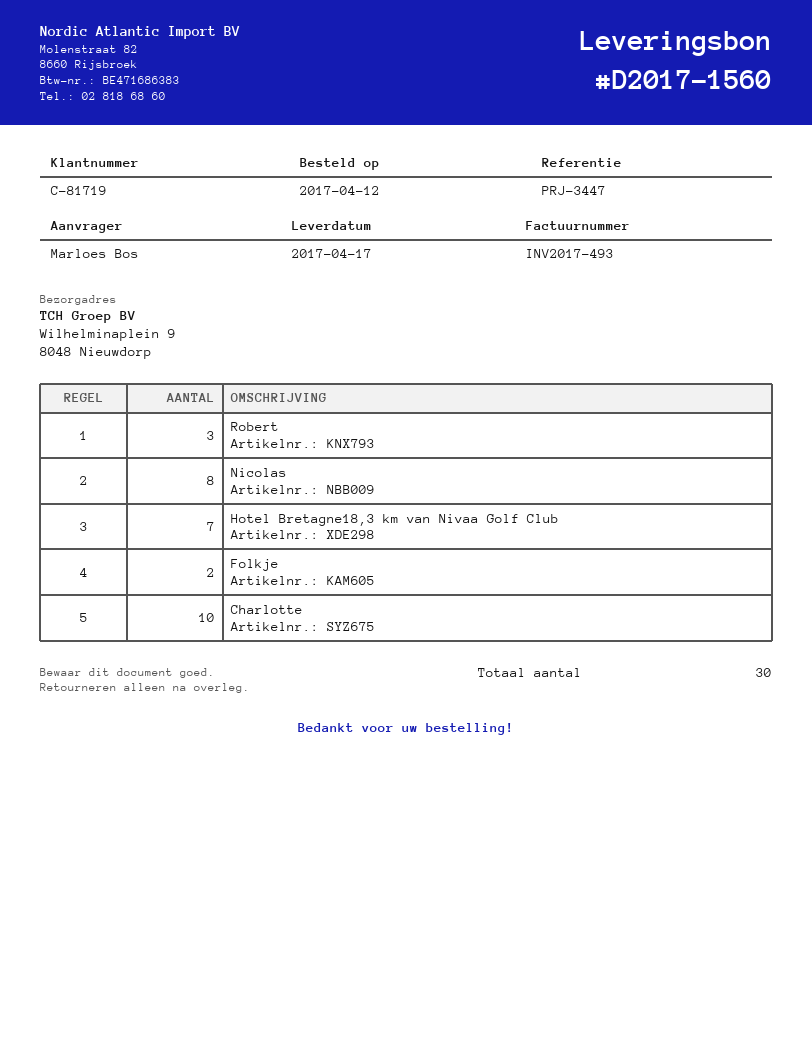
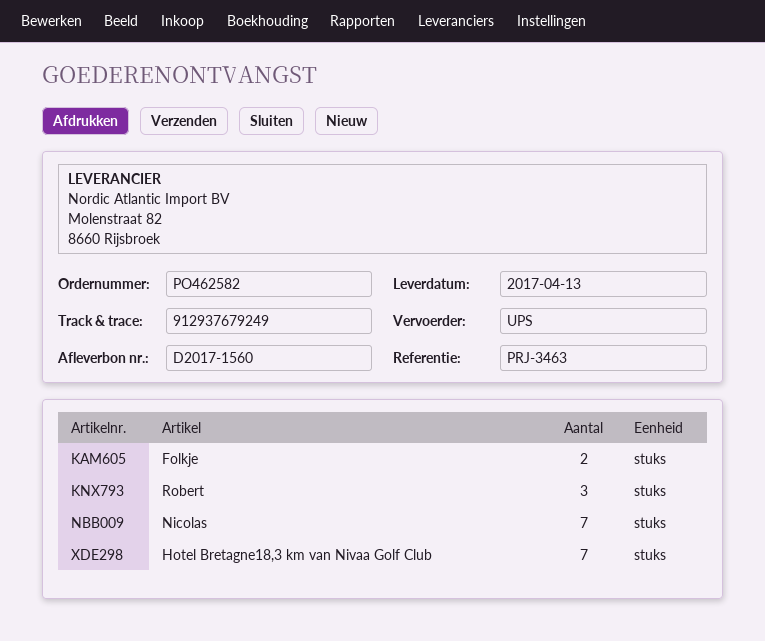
delivery date: 2017-04-17 -> 2017-04-13
reference: PRJ-3447 -> PRJ-3463
Nicolas: 8 -> 7
Charlotte: 10 -> none

